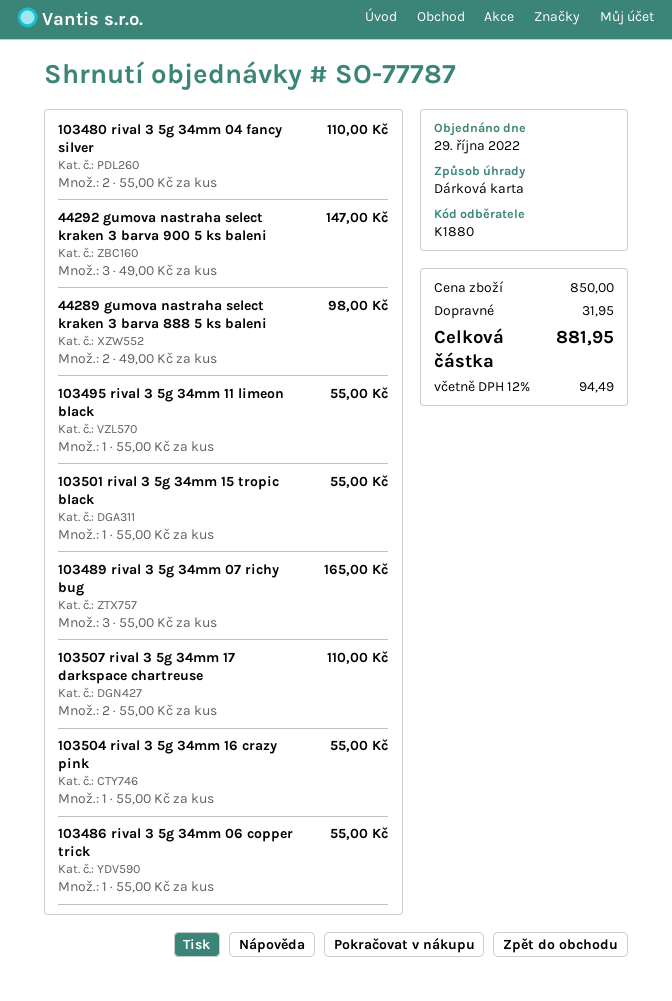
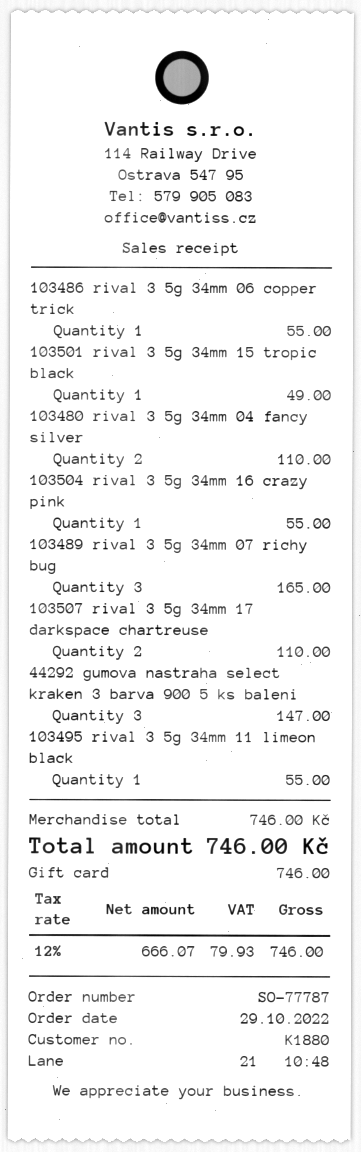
44289 gumova nastraha select kraken 3 barva 888 5 ks baleni: 2 for 98.00 -> none
103501 rival 3 5g 34mm 15 tropic black: 1 for 55.00 -> 1 for 49.00
subtotal: 850.00 -> 746.00
shipping: 31.95 -> none
tax: 12% = 94.49 -> 12% = 79.93
total: 881.95 -> 746.00

